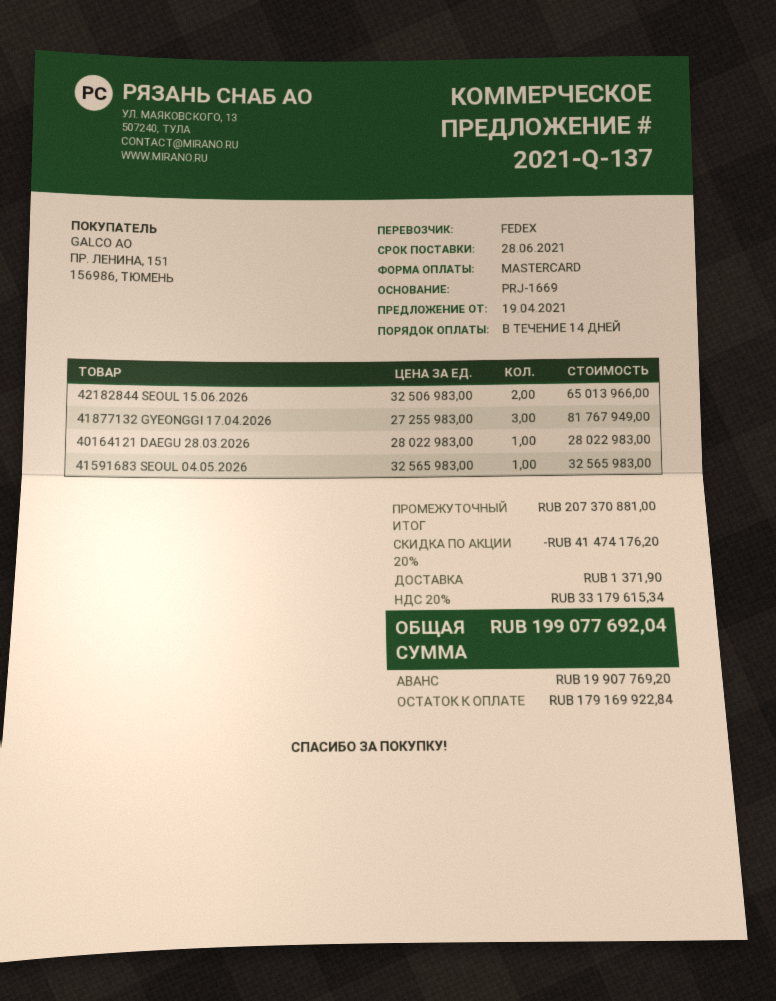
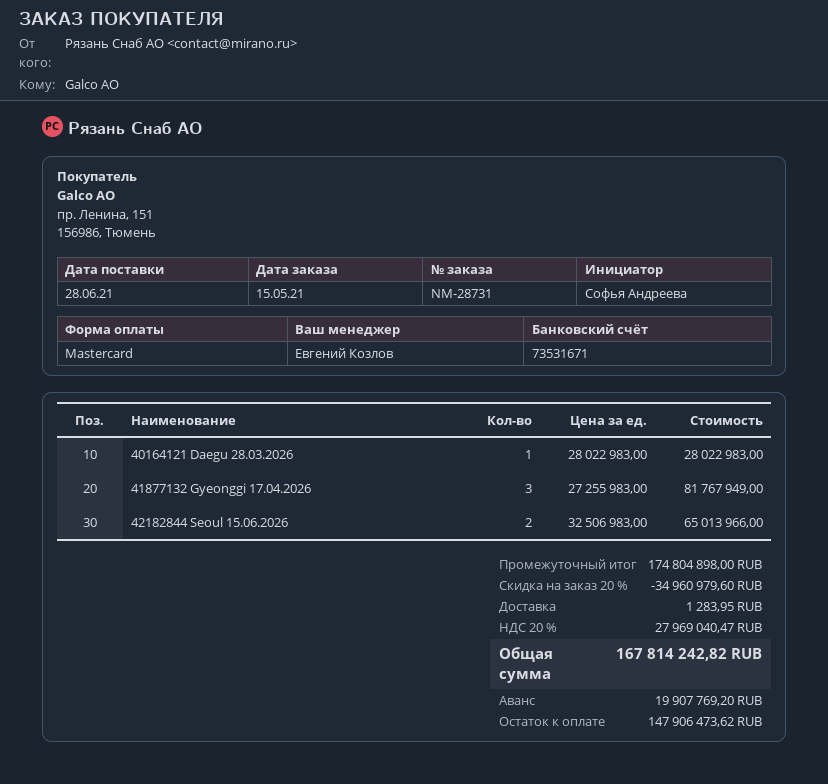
41591683 SEOUL 04.05.2026: 1 x 32565983.00 = 32565983.00 -> none
subtotal: 207370881.00 -> 174804898.00
discount: 20% = 41474176.20 -> 20% = 34960979.60
shipping: 1371.90 -> 1283.95
tax: 20% = 33179615.34 -> 20% = 27969040.47
total: 199077692.04 -> 167814242.82
balance: 179169922.84 -> 147906473.62

